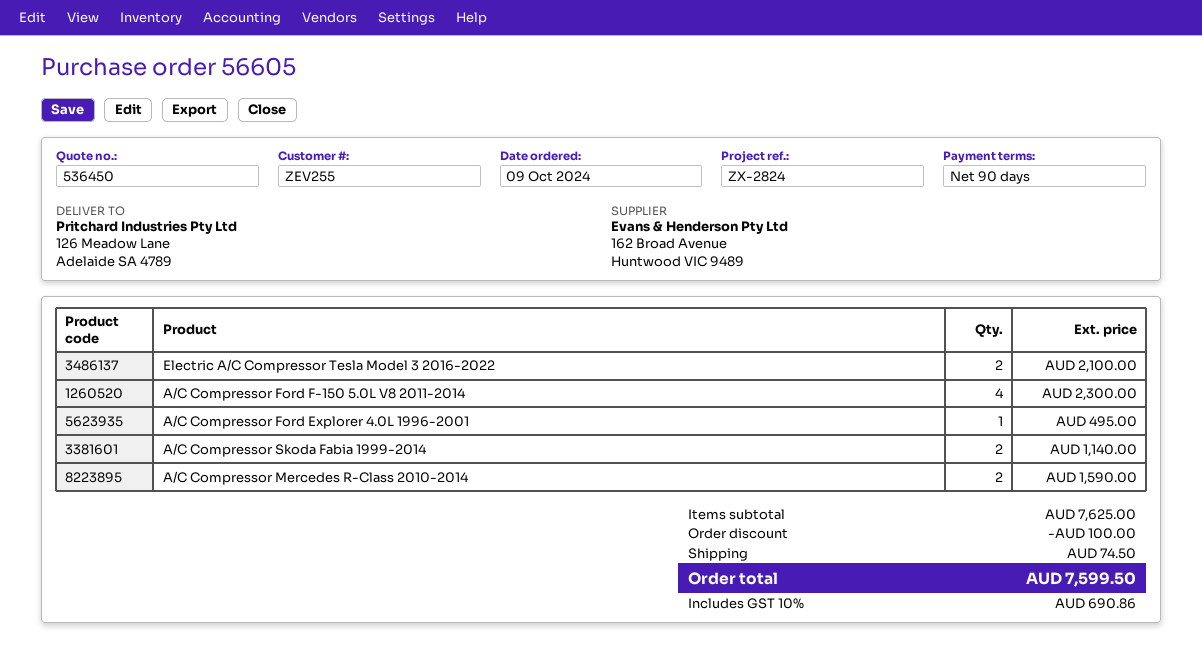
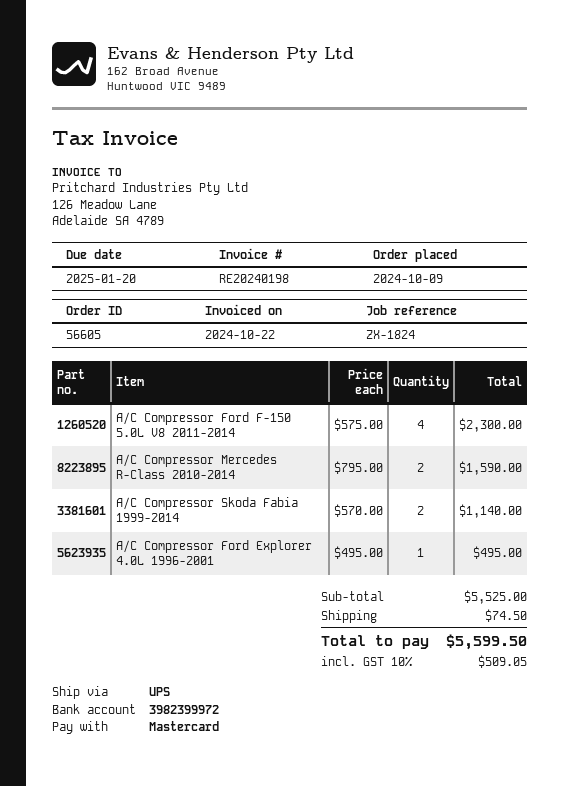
reference: ZX-2824 -> ZX-1824
Electric A/C Compressor Tesla Model 3 2016-2022: 2 for 2100.00 -> none
subtotal: 7625.00 -> 5525.00
discount: 100.00 -> none
tax: 10% = 690.86 -> 10% = 509.05
total: 7599.50 -> 5599.50

